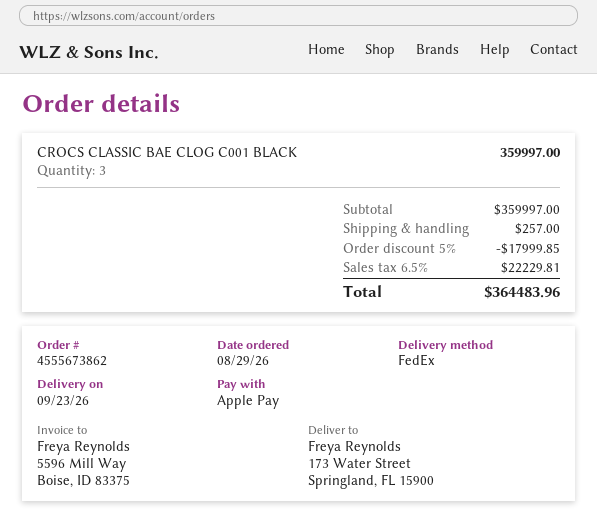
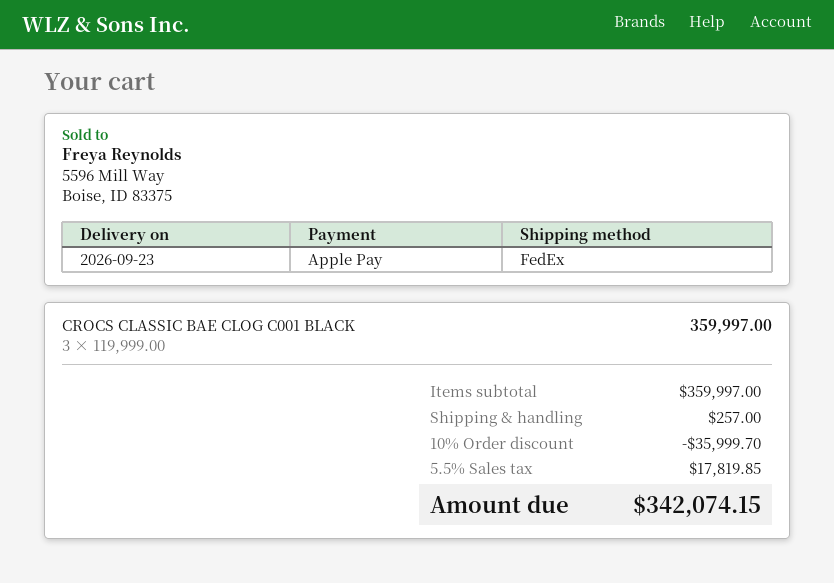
discount: 5% = 17999.85 -> 10% = 35999.70
tax: 6.5% = 22229.81 -> 5.5% = 17819.85
total: 364483.96 -> 342074.15

